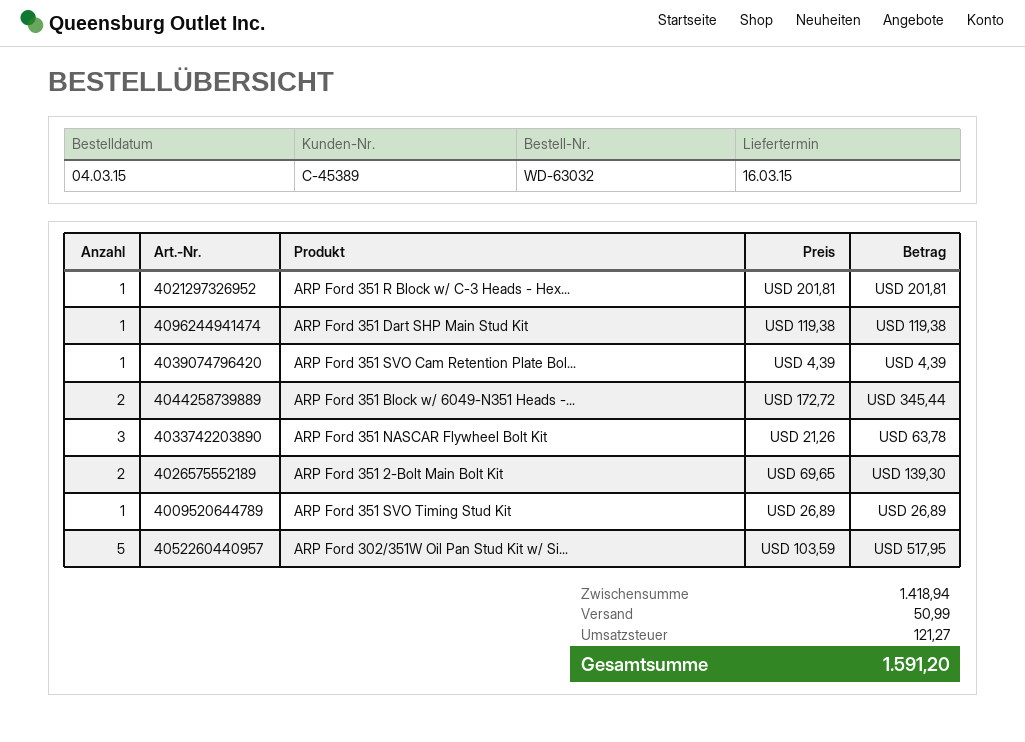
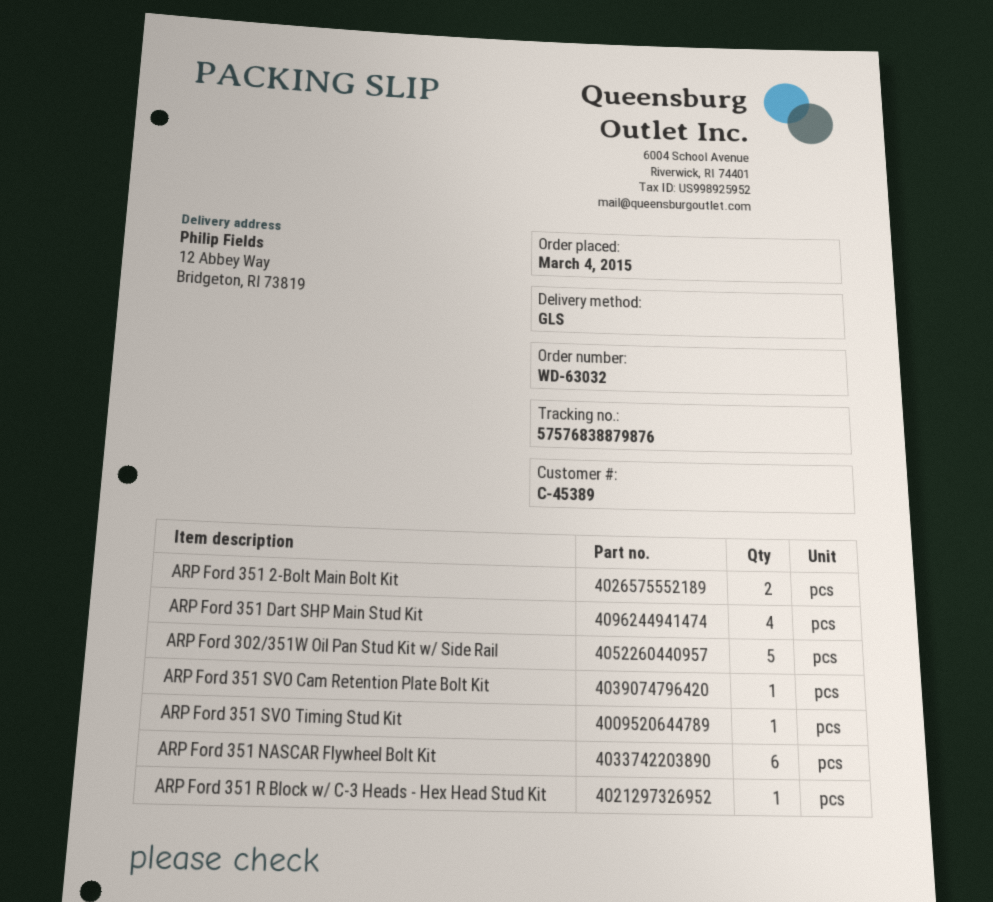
ARP Ford 351 Dart SHP Main Stud Kit: 1 -> 4
ARP Ford 351 Block w/ 6049-N351 Heads -...: 2 -> none
ARP Ford 351 NASCAR Flywheel Bolt Kit: 3 -> 6

